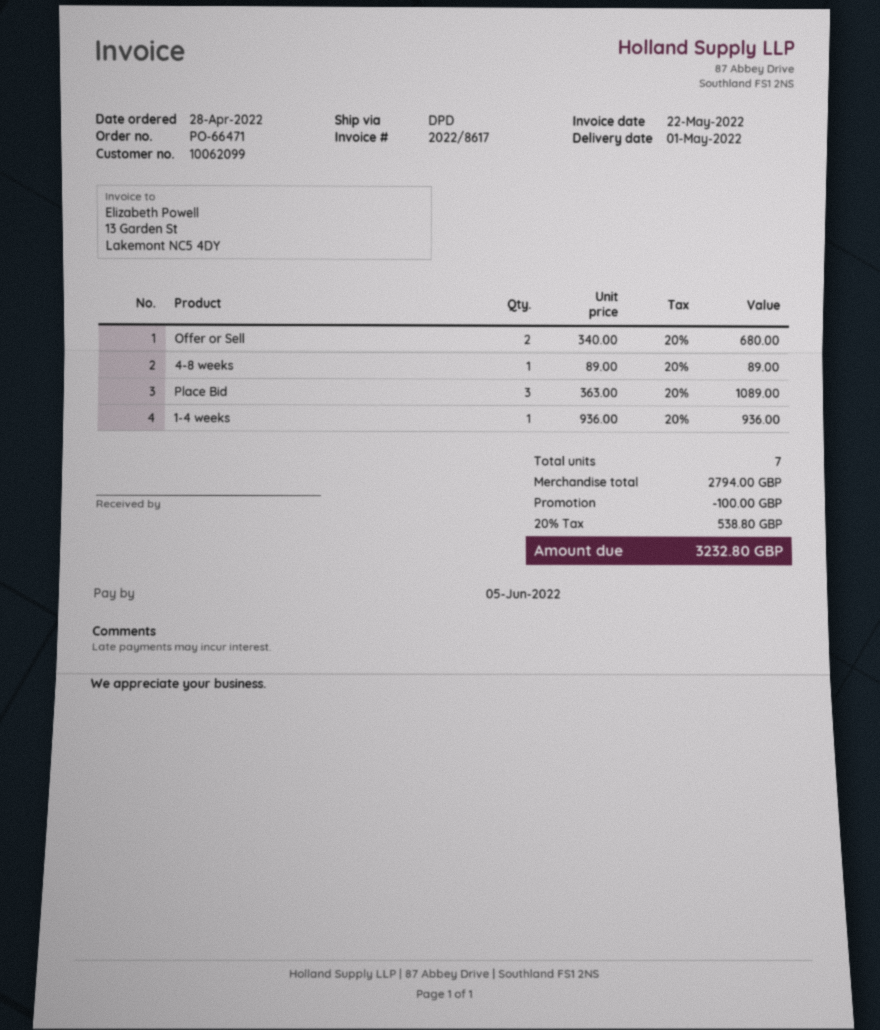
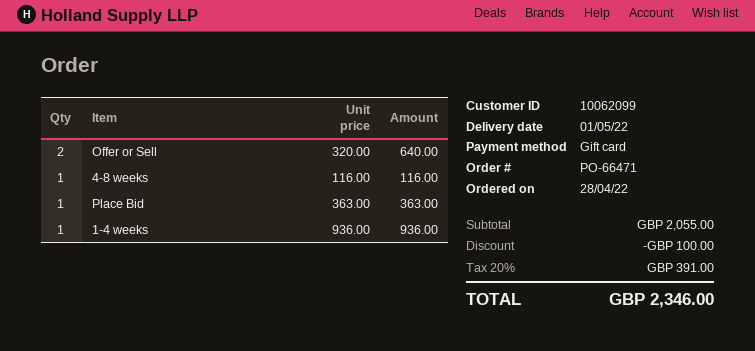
Offer or Sell: 2 x 340.00 = 680.00 -> 2 x 320.00 = 640.00
4-8 weeks: 1 x 89.00 = 89.00 -> 1 x 116.00 = 116.00
Place Bid: 3 x 363.00 = 1089.00 -> 1 x 363.00 = 363.00
subtotal: 2794.00 -> 2055.00
tax: 20% = 538.80 -> 20% = 391.00
total: 3232.80 -> 2346.00

